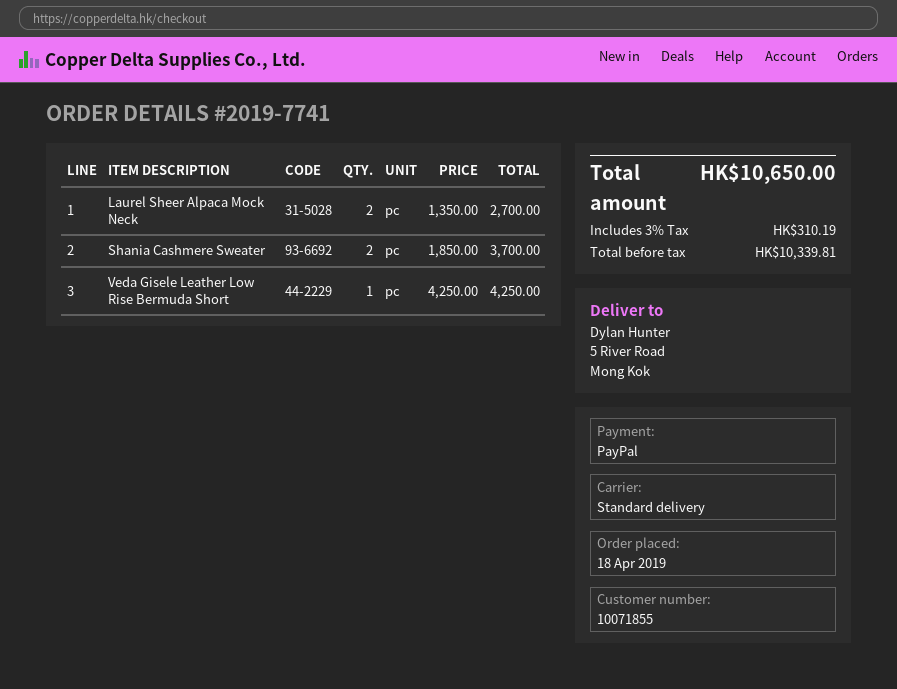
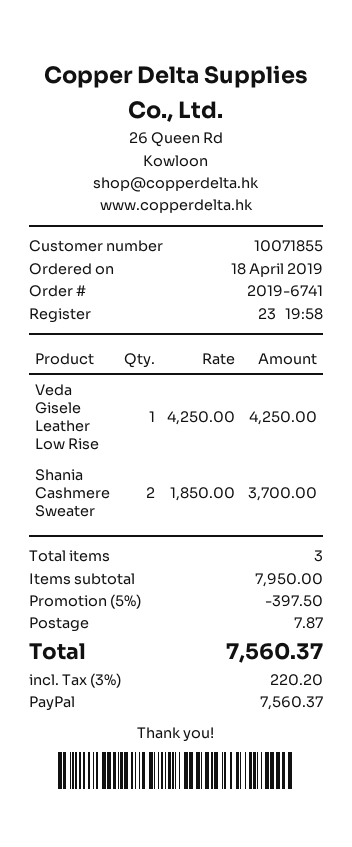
order number: 2019-7741 -> 2019-6741
Laurel Sheer Alpaca Mock Neck: 2 x 1350.00 = 2700.00 -> none
discount: none -> 5% = 397.50
shipping: none -> 7.87
tax: 3% = 310.19 -> 3% = 220.20
total: 10650.00 -> 7560.37

